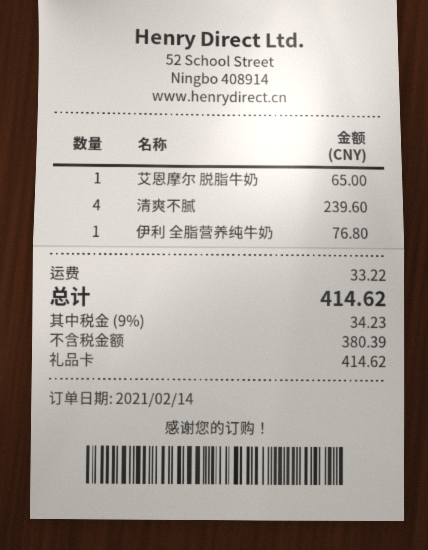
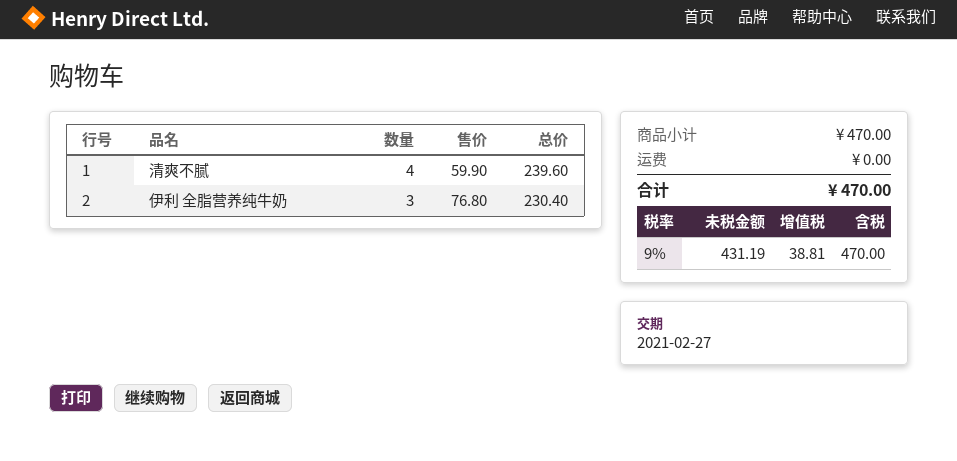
艾恩摩尔 脱脂牛奶: 1 for 65.00 -> none
伊利 全脂营养纯牛奶: 1 for 76.80 -> 3 for 230.40
shipping: 33.22 -> 0.00
net: 380.39 -> 431.19
tax: 9% = 34.23 -> 9% = 38.81
total: 414.62 -> 470.00

